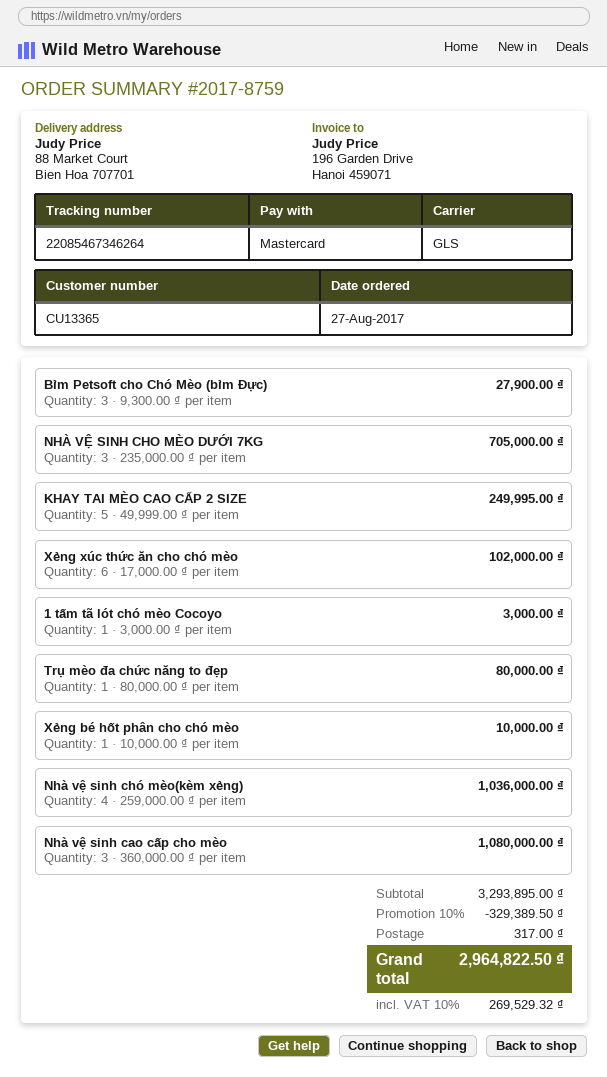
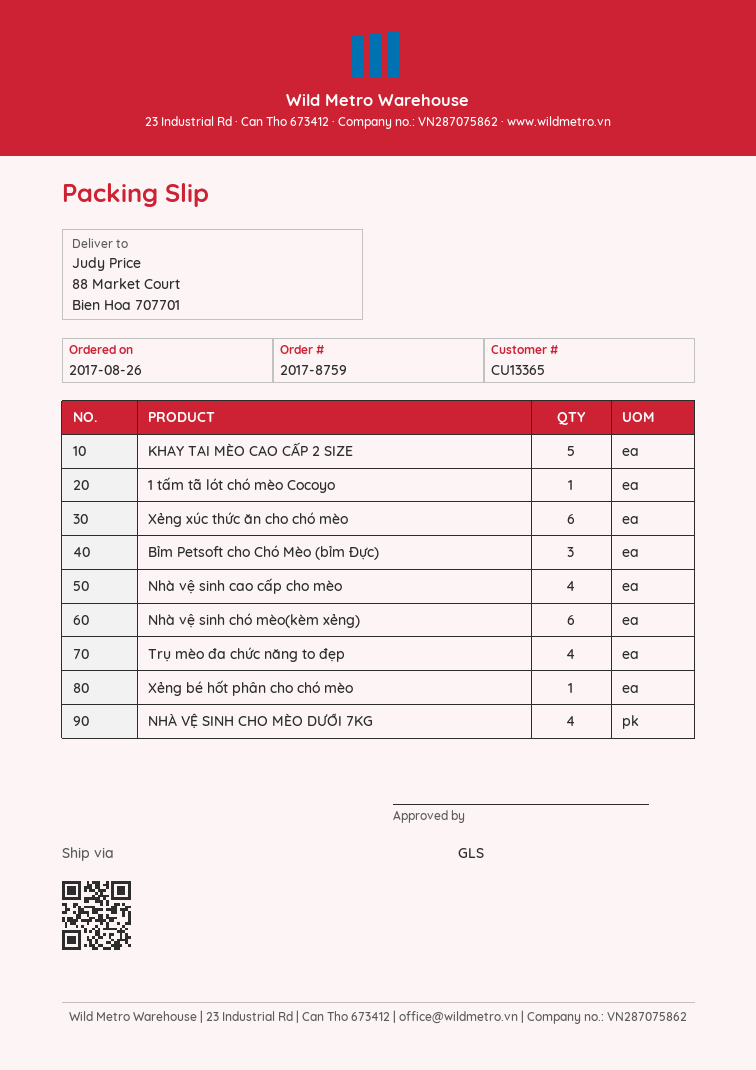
order date: 2017-08-27 -> 2017-08-26
NHÀ VỆ SINH CHO MÈO DƯỚI 7KG: 3 -> 4
Trụ mèo đa chức năng to đẹp: 1 -> 4
Nhà vệ sinh chó mèo(kèm xẻng): 4 -> 6
Nhà vệ sinh cao cấp cho mèo: 3 -> 4

